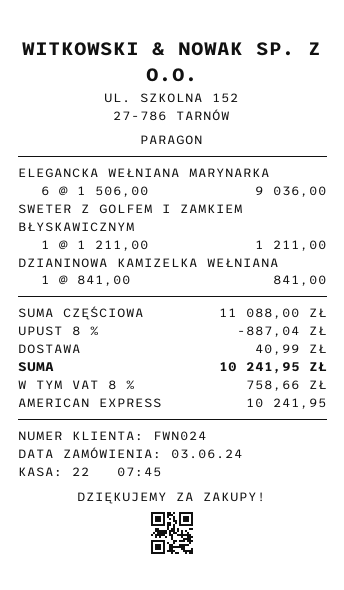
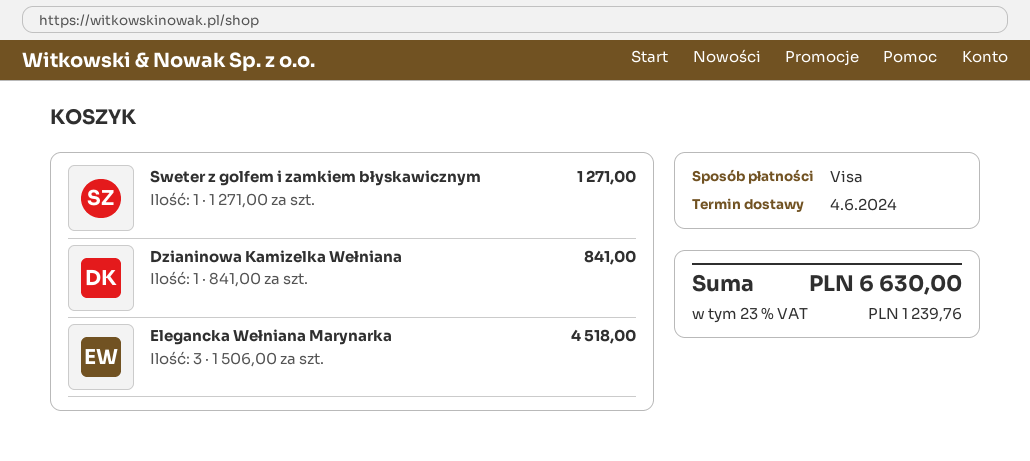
payment method: American Express -> Visa
ELEGANCKA WEŁNIANA MARYNARKA: 6 x 1506.00 = 9036.00 -> 3 x 1506.00 = 4518.00
SWETER Z GOLFEM I ZAMKIEM BŁYSKAWICZNYM: 1 x 1211.00 = 1211.00 -> 1 x 1271.00 = 1271.00
discount: 8% = 887.04 -> none
shipping: 40.99 -> none
tax: 8% = 758.66 -> 23% = 1239.76
total: 10241.95 -> 6630.00

